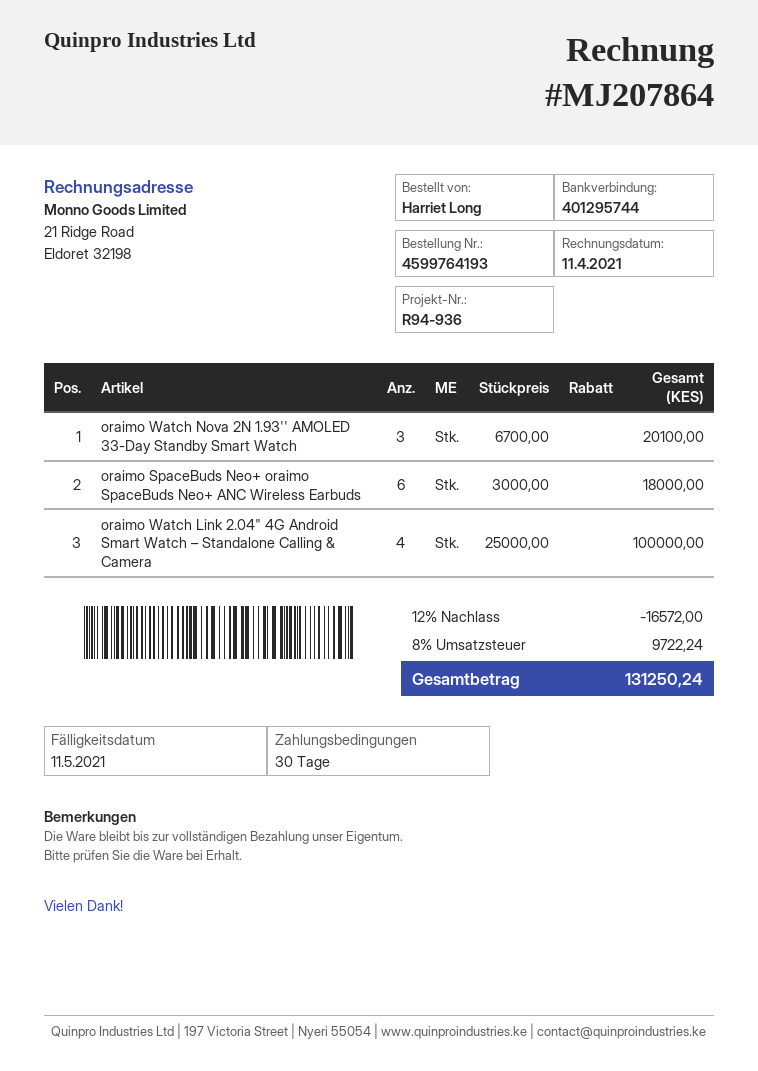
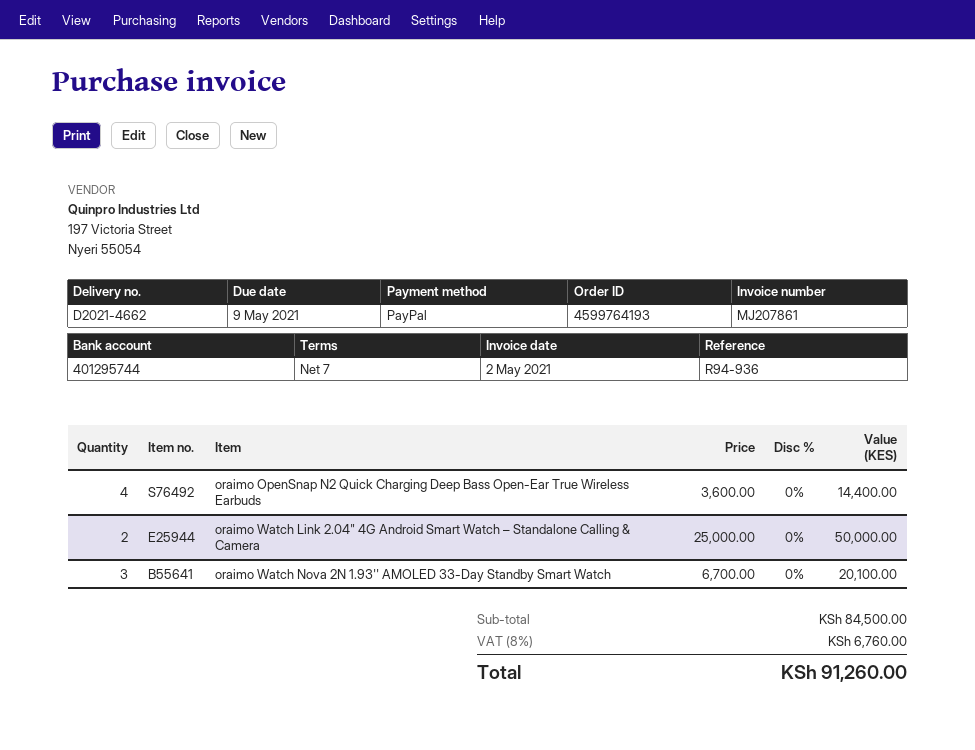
invoice number: MJ207864 -> MJ207861
invoice date: 2021-04-11 -> 2021-05-02
payment terms: 30 days -> 7 days
due date: 2021-05-11 -> 2021-05-09
oraimo SpaceBuds Neo+ oraimo SpaceBuds Neo+ ANC Wireless Earbuds: 6 x 3000.00 = 18000.00 -> none
oraimo Watch Link 2.04" 4G Android Smart Watch – Standalone Calling & Camera: 4 x 25000.00 = 100000.00 -> 2 x 25000.00 = 50000.00
oraimo OpenSnap N2 Quick Charging Deep Bass Open-Ear True Wireless Earbuds: none -> 4 x 3600.00 = 14400.00
discount: 12% = 16572.00 -> none
tax: 8% = 9722.24 -> 8% = 6760.00
total: 131250.24 -> 91260.00

